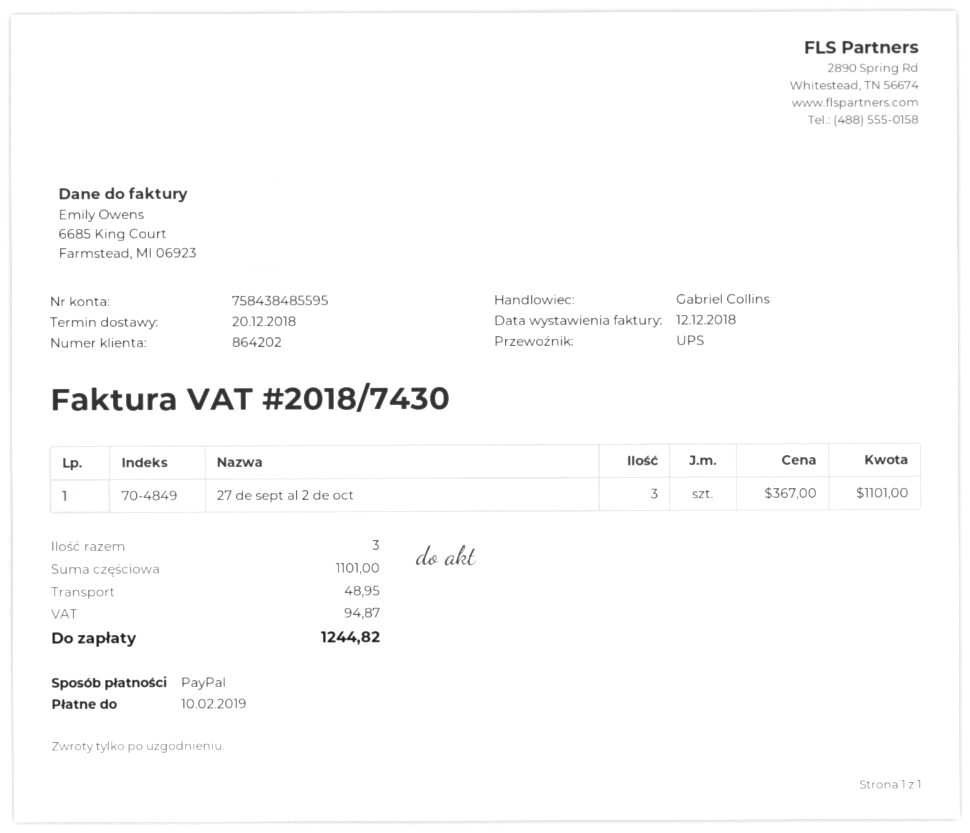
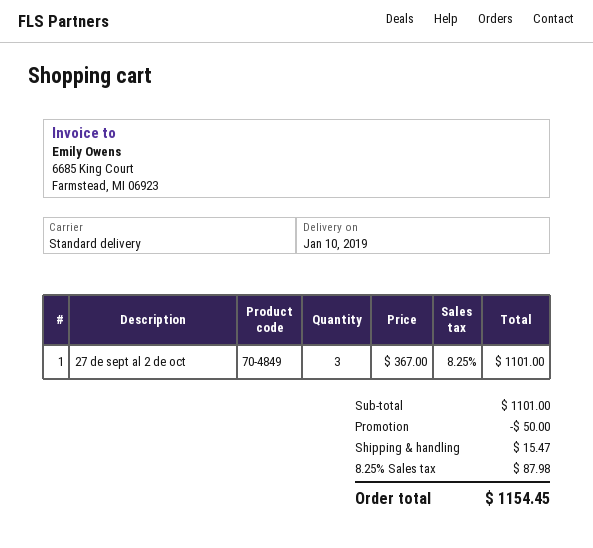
delivery date: 2018-12-20 -> 2019-01-10
shipping method: UPS -> standard
discount: none -> 50.00
shipping: 48.95 -> 15.47
tax: 94.87 -> 87.98
total: 1244.82 -> 1154.45

